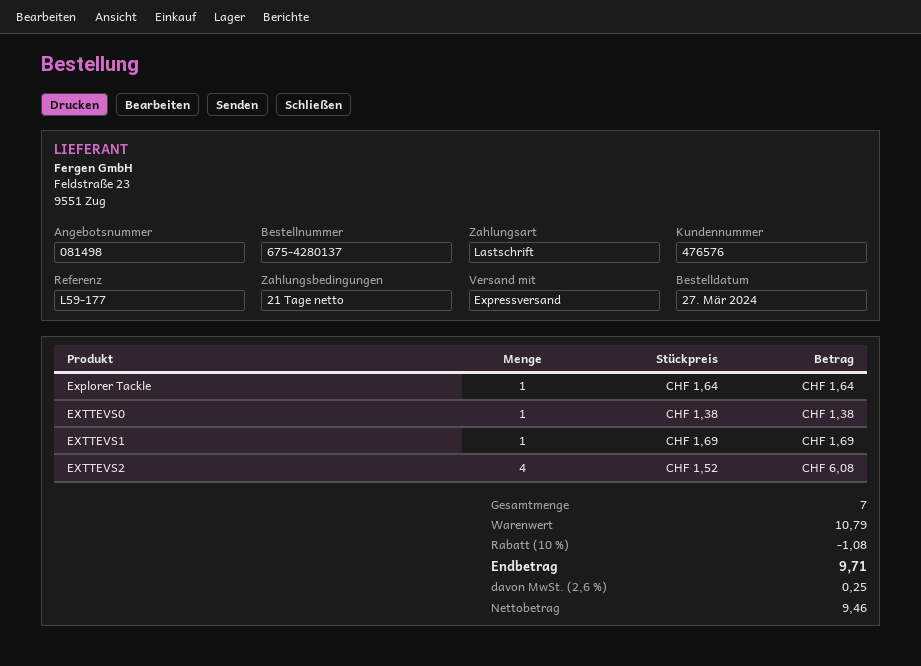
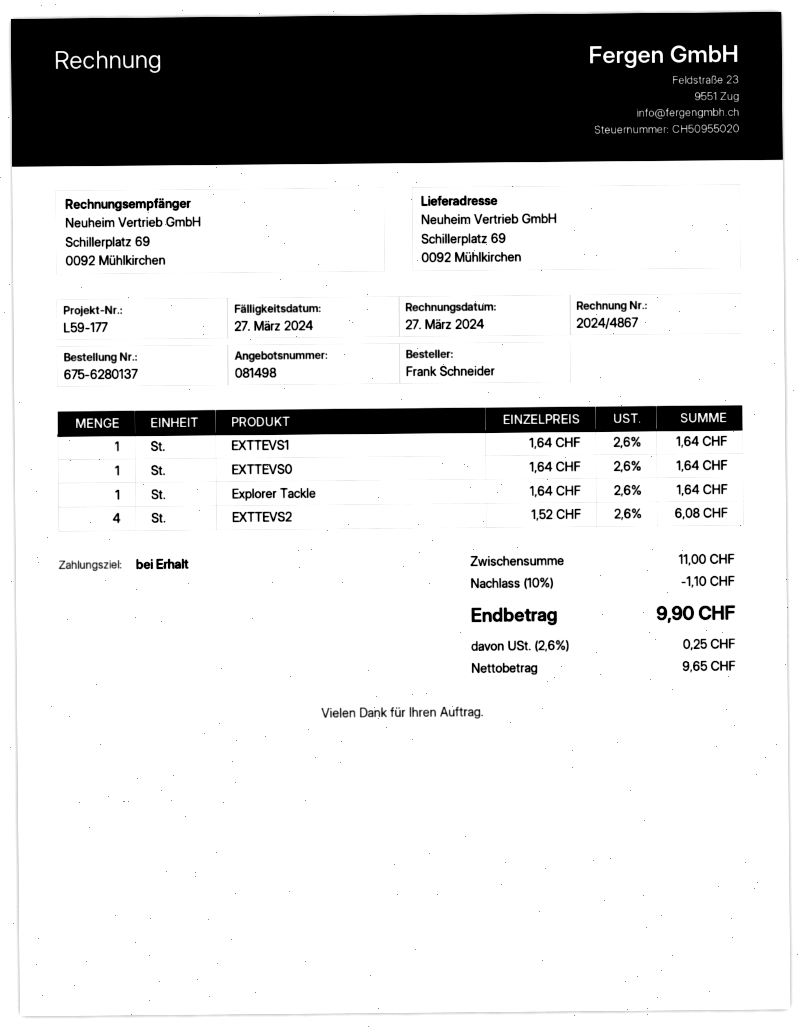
order number: 675-4280137 -> 675-6280137
payment terms: 21 days -> on receipt
EXTTEVS0: 1 x 1.38 = 1.38 -> 1 x 1.64 = 1.64
EXTTEVS1: 1 x 1.69 = 1.69 -> 1 x 1.64 = 1.64
subtotal: 10.79 -> 11.00
discount: 10% = 1.08 -> 10% = 1.10
net: 9.46 -> 9.65
total: 9.71 -> 9.90

